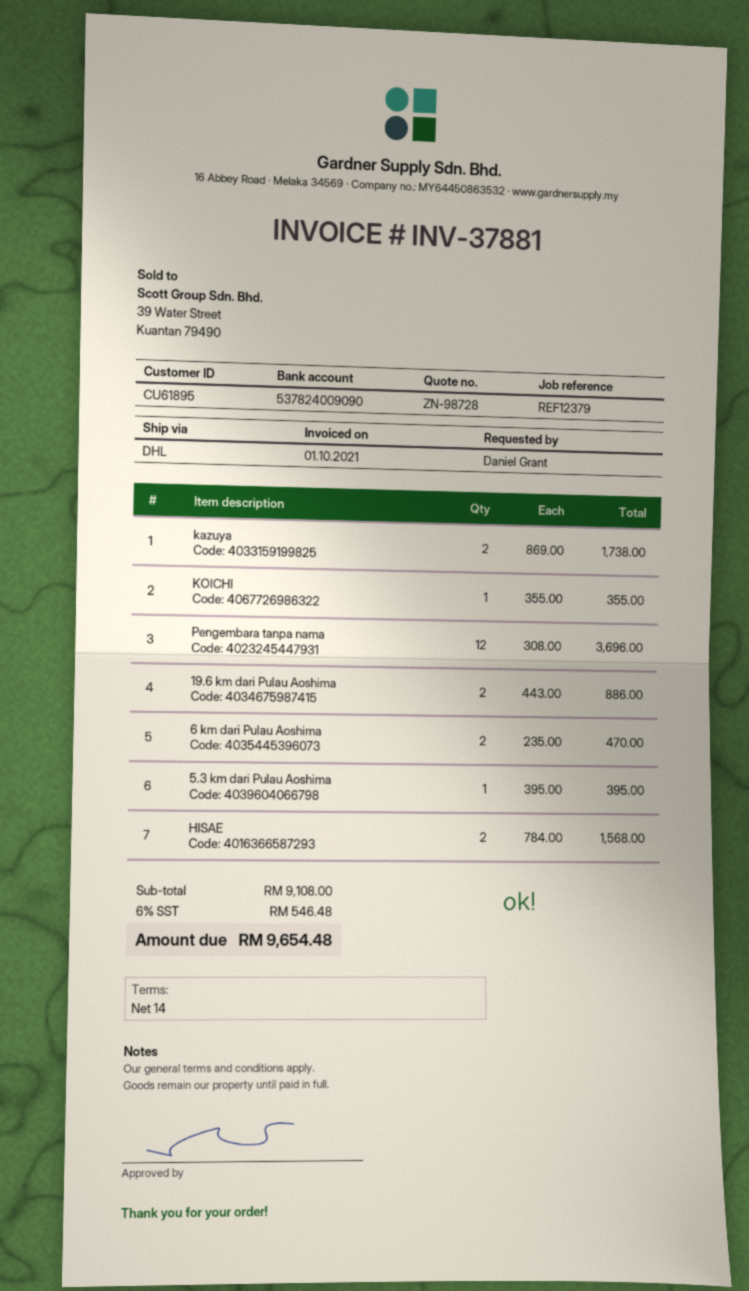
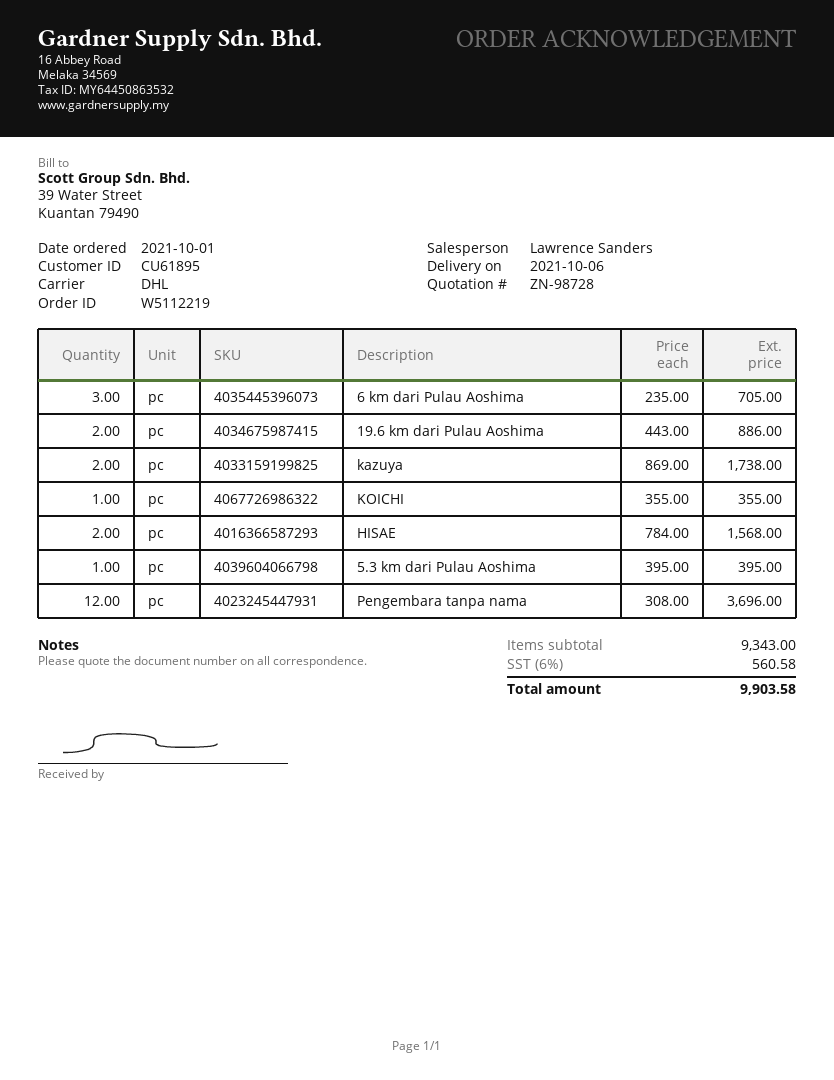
6 km dari Pulau Aoshima: 2 x 235.00 = 470.00 -> 3 x 235.00 = 705.00
subtotal: 9108.00 -> 9343.00
tax: 6% = 546.48 -> 6% = 560.58
total: 9654.48 -> 9903.58

